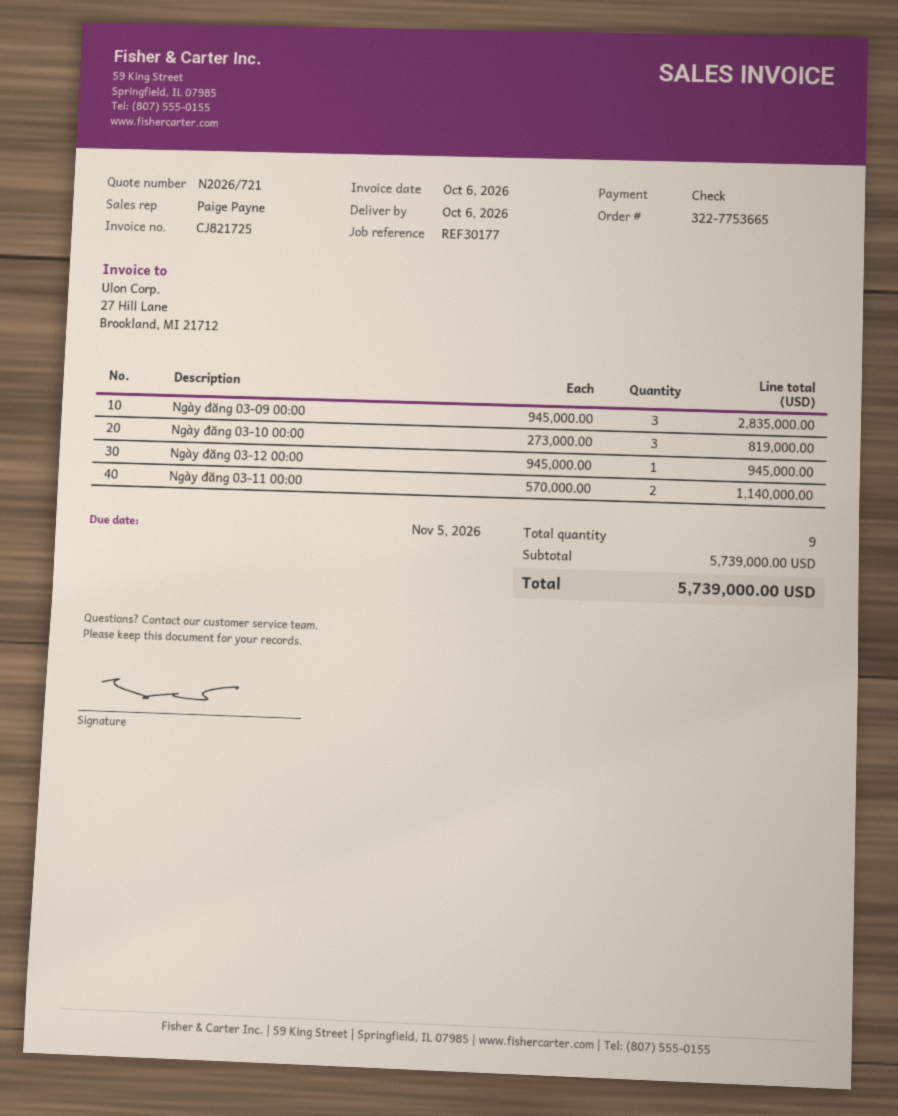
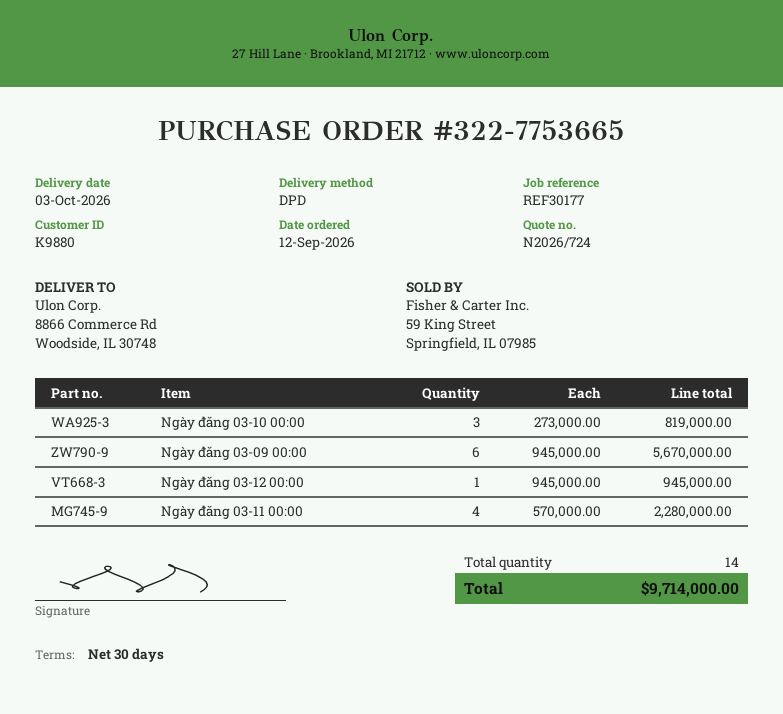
quote number: N2026/721 -> N2026/724
delivery date: 2026-10-06 -> 2026-10-03
Ngày đăng 03-09 00:00: 3 x 945000.00 = 2835000.00 -> 6 x 945000.00 = 5670000.00
Ngày đăng 03-11 00:00: 2 x 570000.00 = 1140000.00 -> 4 x 570000.00 = 2280000.00
total quantity: 9 -> 14
total: 5739000.00 -> 9714000.00

